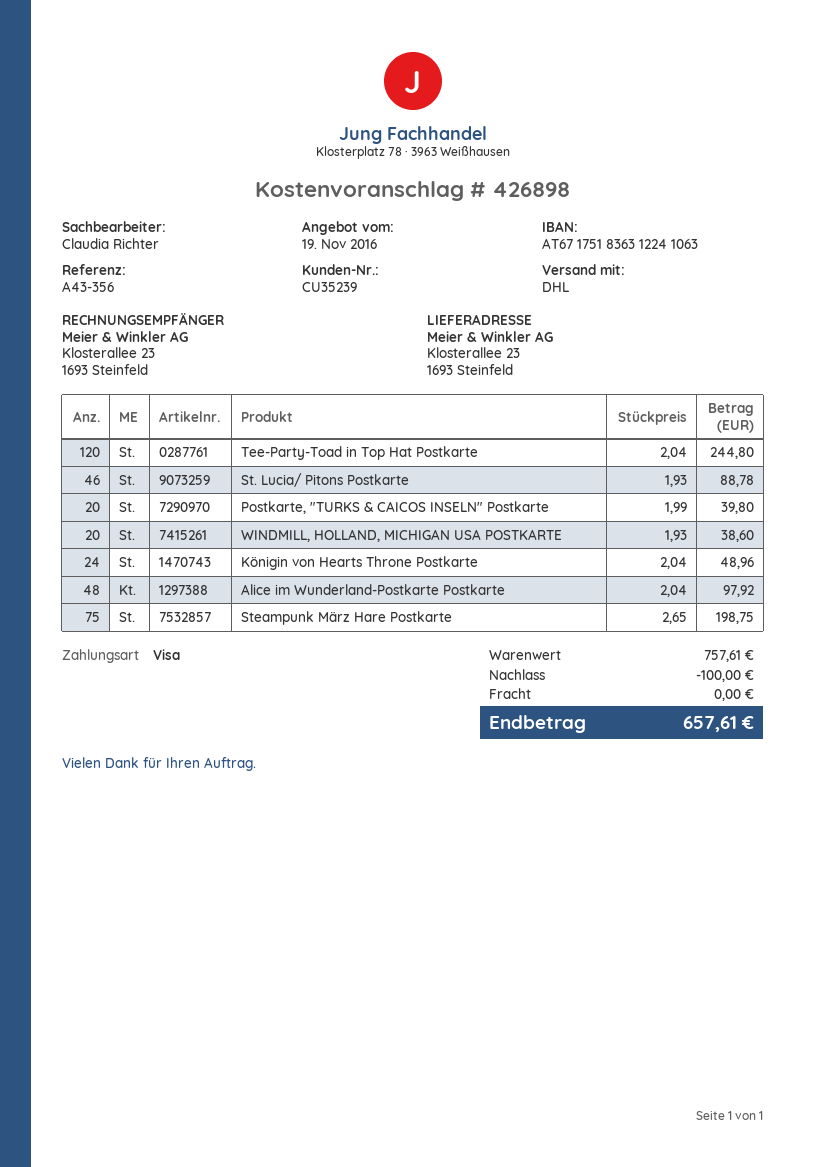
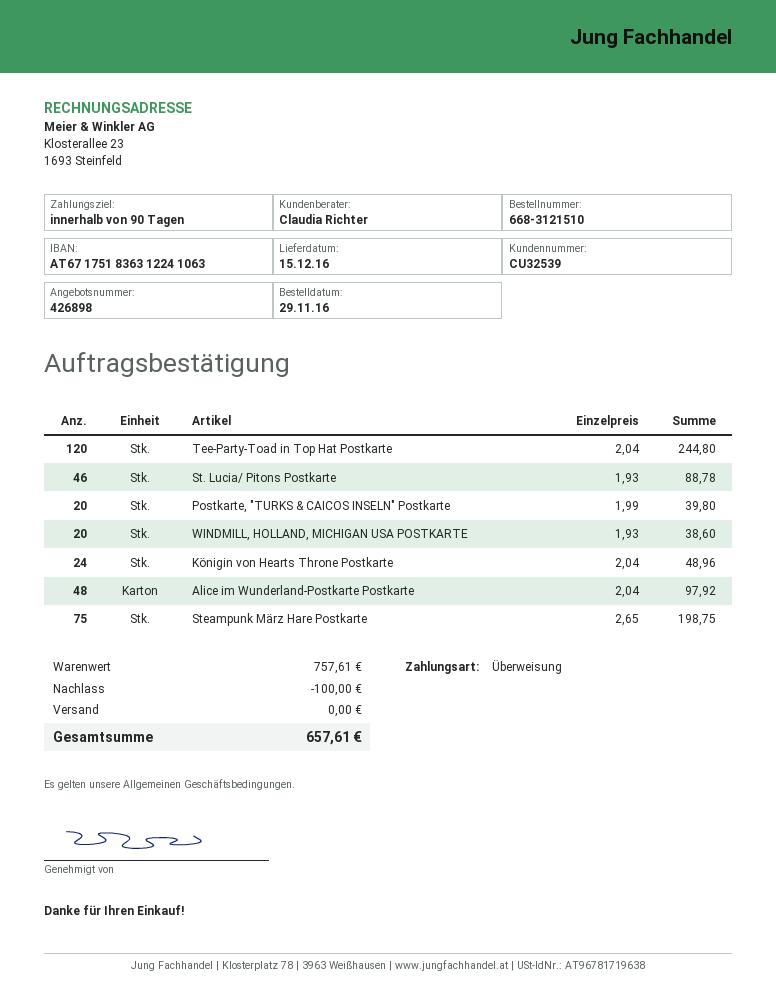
customer number: CU35239 -> CU32539
payment method: Visa -> bank transfer

